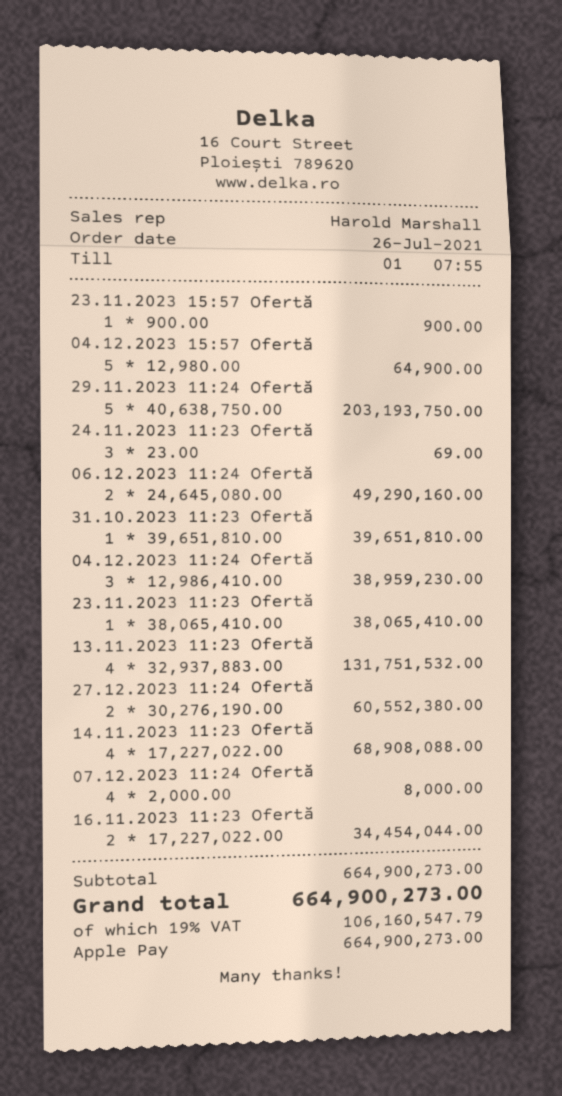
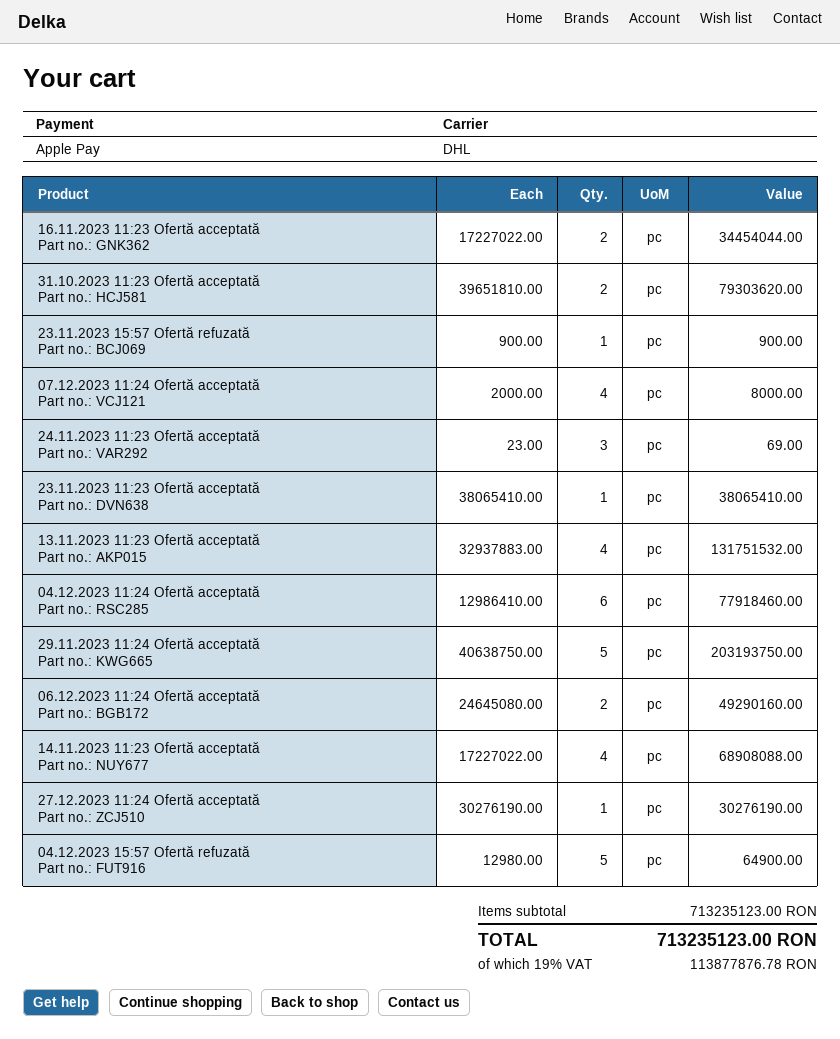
31.10.2023 11:23 Ofertă: 1 x 39651810.00 = 39651810.00 -> 2 x 39651810.00 = 79303620.00
04.12.2023 11:24 Ofertă: 3 x 12986410.00 = 38959230.00 -> 6 x 12986410.00 = 77918460.00
27.12.2023 11:24 Ofertă: 2 x 30276190.00 = 60552380.00 -> 1 x 30276190.00 = 30276190.00
subtotal: 664900273.00 -> 713235123.00
tax: 19% = 106160547.79 -> 19% = 113877876.78
total: 664900273.00 -> 713235123.00

